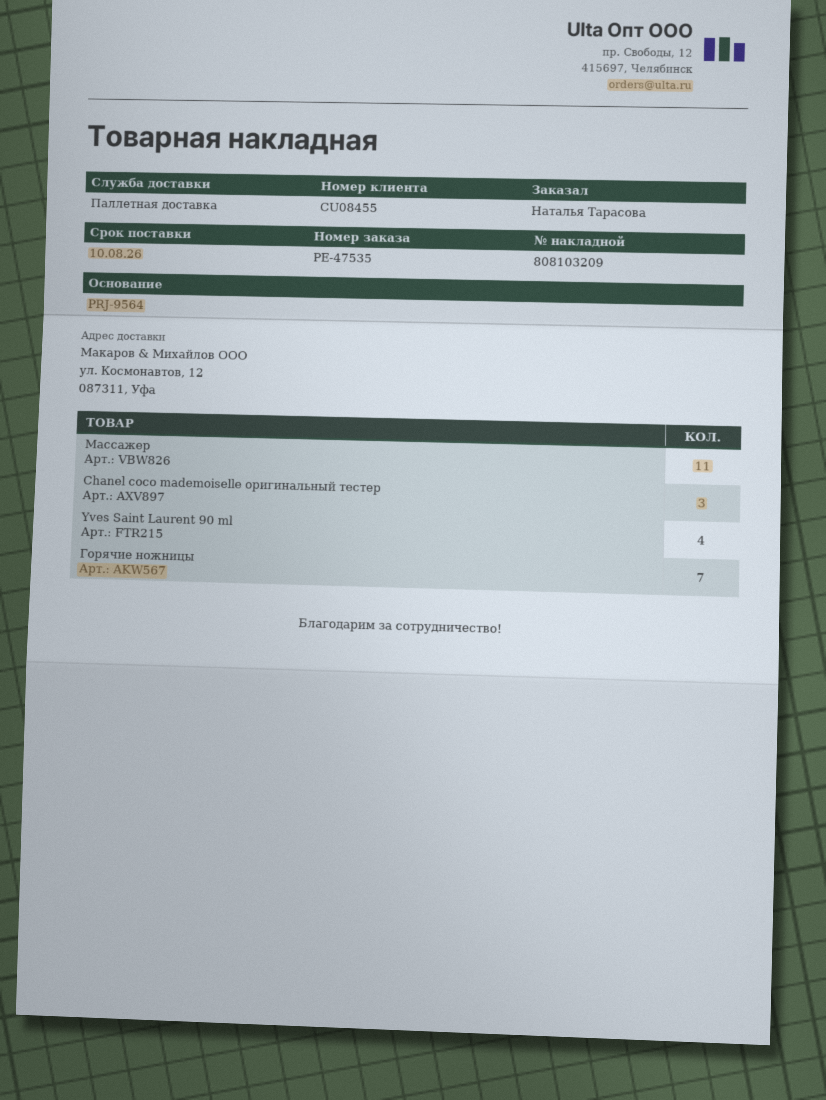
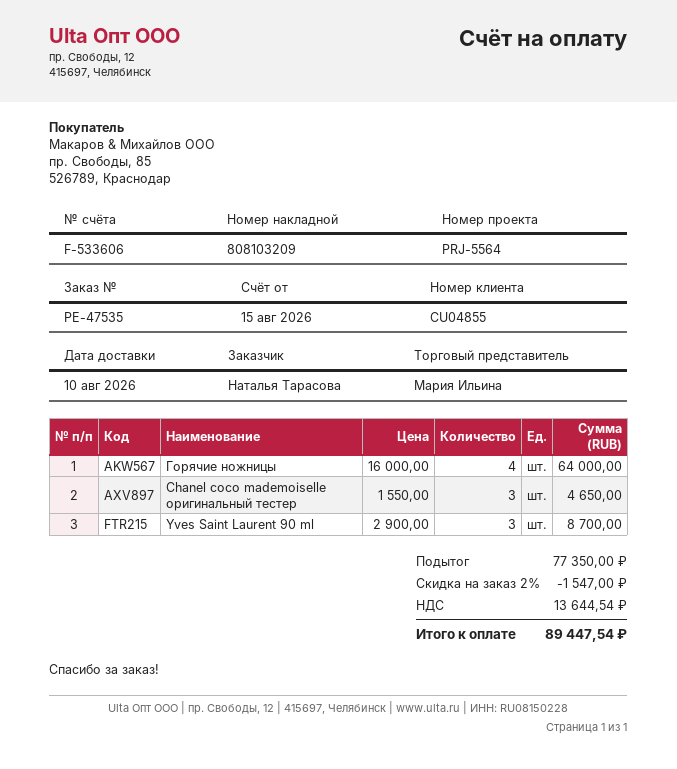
customer number: CU08455 -> CU04855
reference: PRJ-9564 -> PRJ-5564
Массажер: 11 -> none
Yves Saint Laurent 90 ml: 4 -> 3
Горячие ножницы: 7 -> 4

